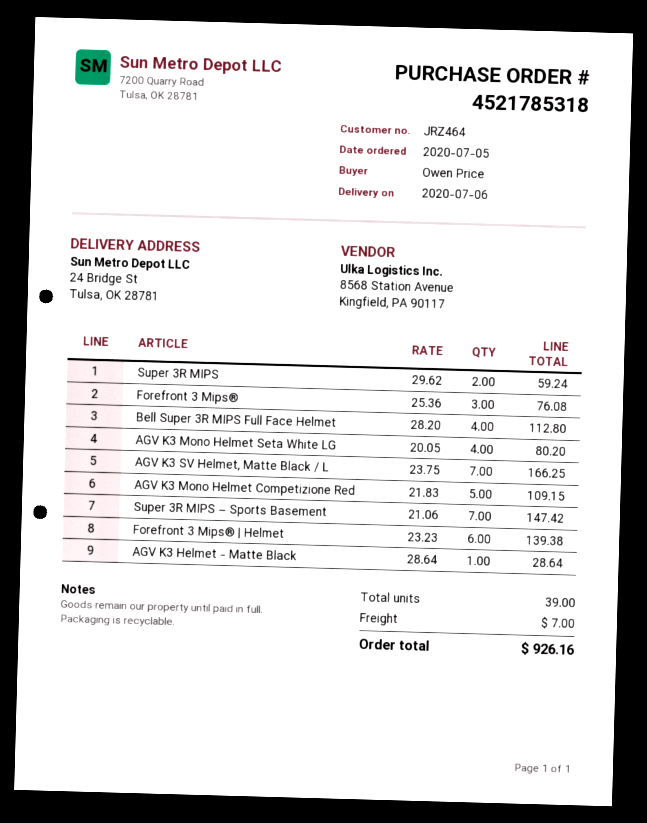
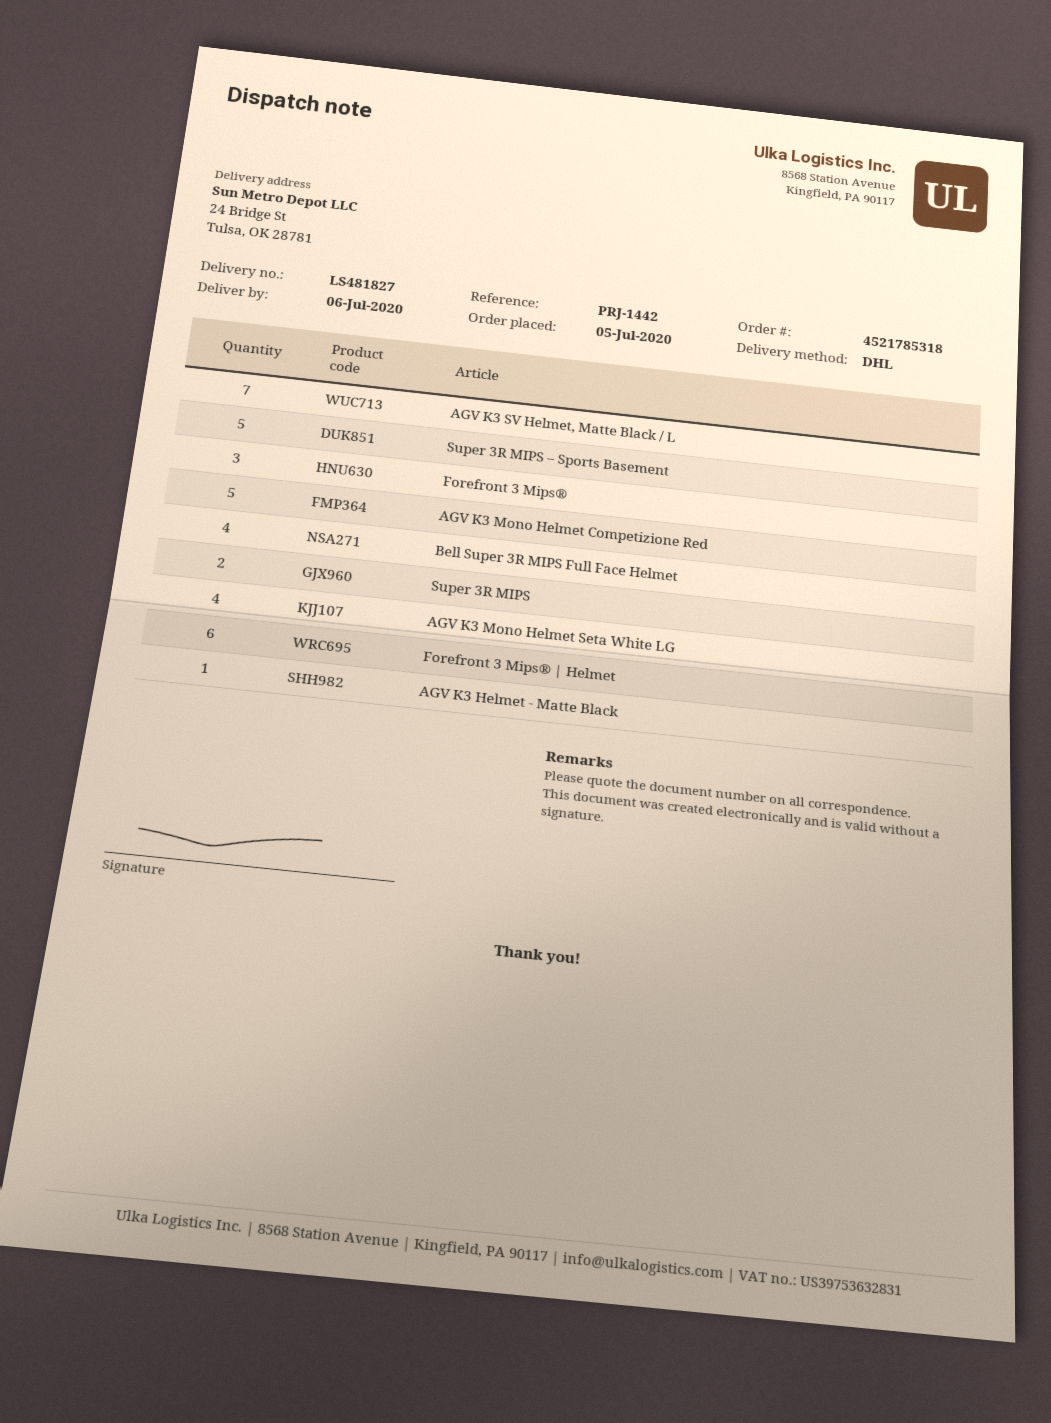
Super 3R MIPS – Sports Basement: 7 -> 5

